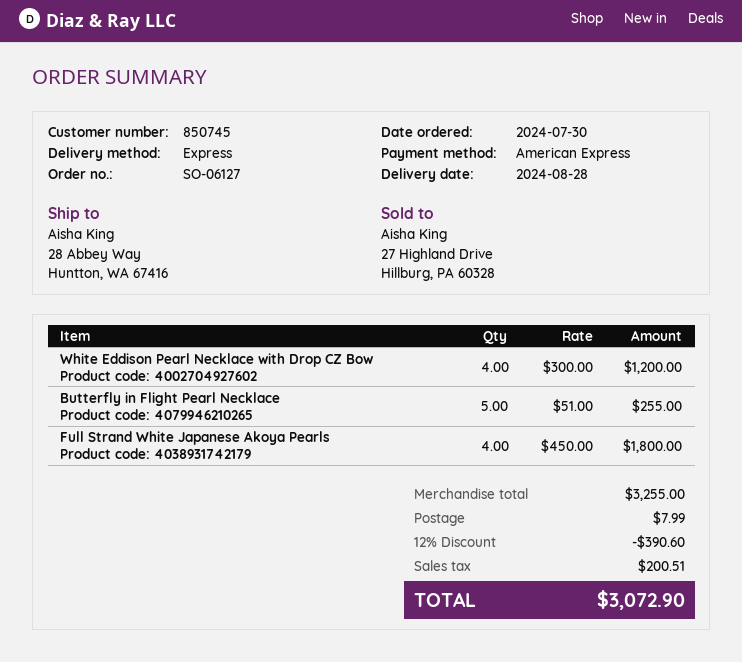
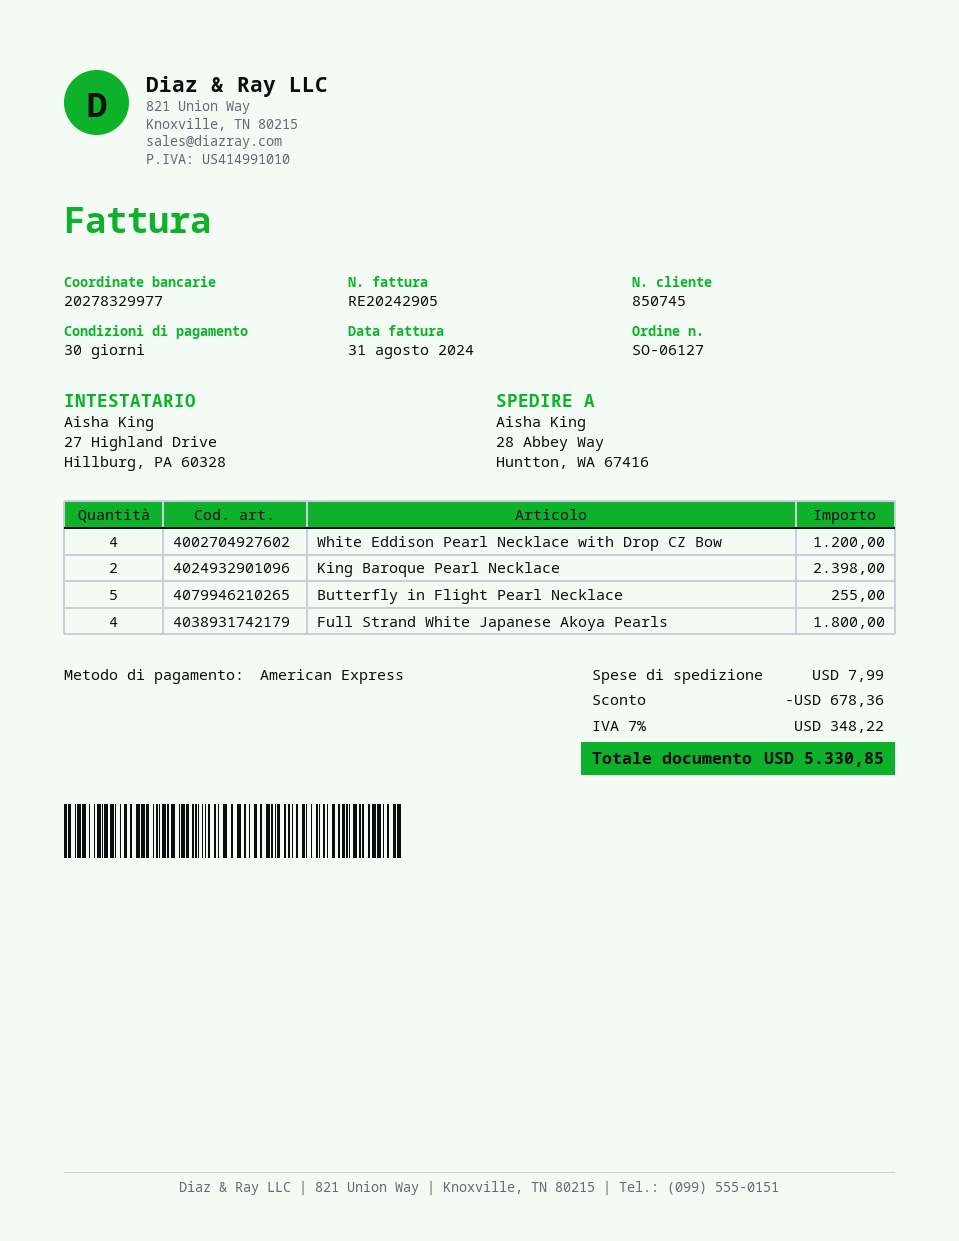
King Baroque Pearl Necklace: none -> 2 for 2398.00
discount: 390.60 -> 678.36
tax: 200.51 -> 348.22
total: 3072.90 -> 5330.85

